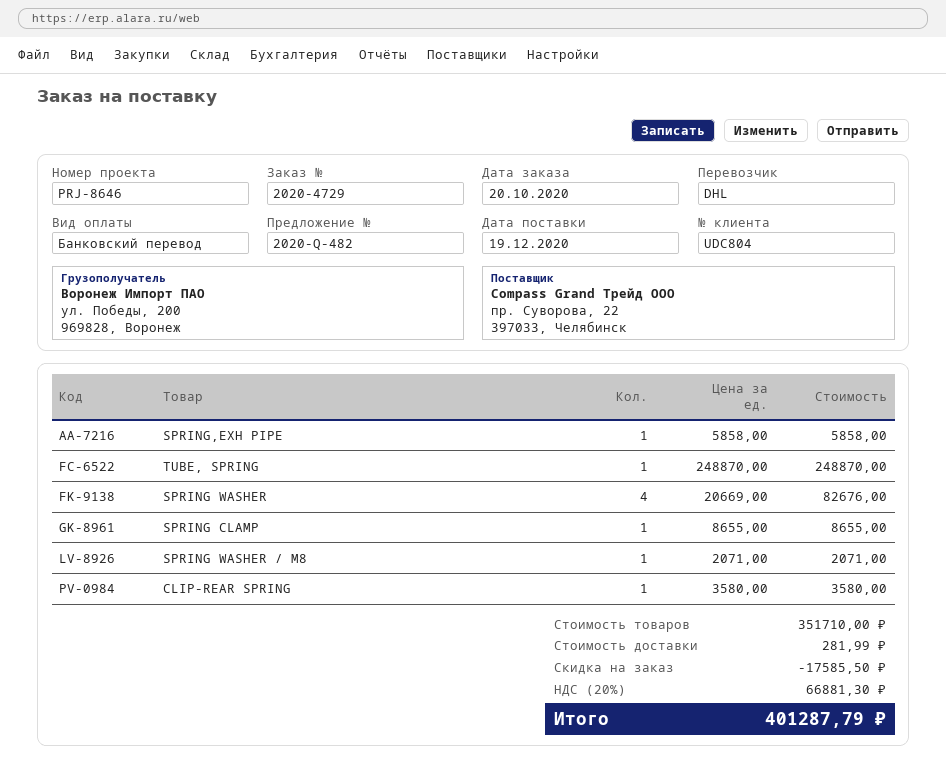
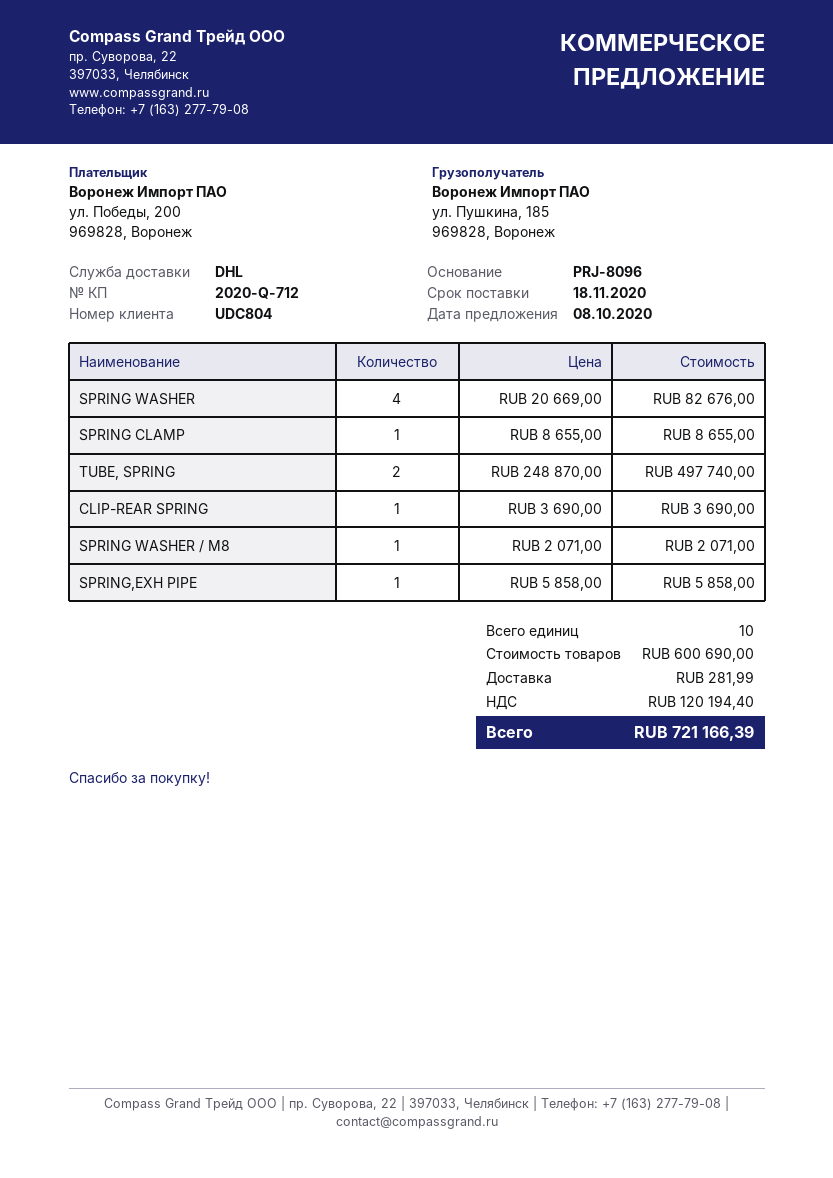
quote number: 2020-Q-482 -> 2020-Q-712
delivery date: 2020-12-19 -> 2020-11-18
reference: PRJ-8646 -> PRJ-8096
ship to: ул. Победы, 200, 969828, Воронеж -> ул. Пушкина, 185, 969828, Воронеж
TUBE, SPRING: 1 x 248870.00 = 248870.00 -> 2 x 248870.00 = 497740.00
CLIP-REAR SPRING: 1 x 3580.00 = 3580.00 -> 1 x 3690.00 = 3690.00
subtotal: 351710.00 -> 600690.00
discount: 17585.50 -> none
tax: 66881.30 -> 120194.40
total: 401287.79 -> 721166.39

